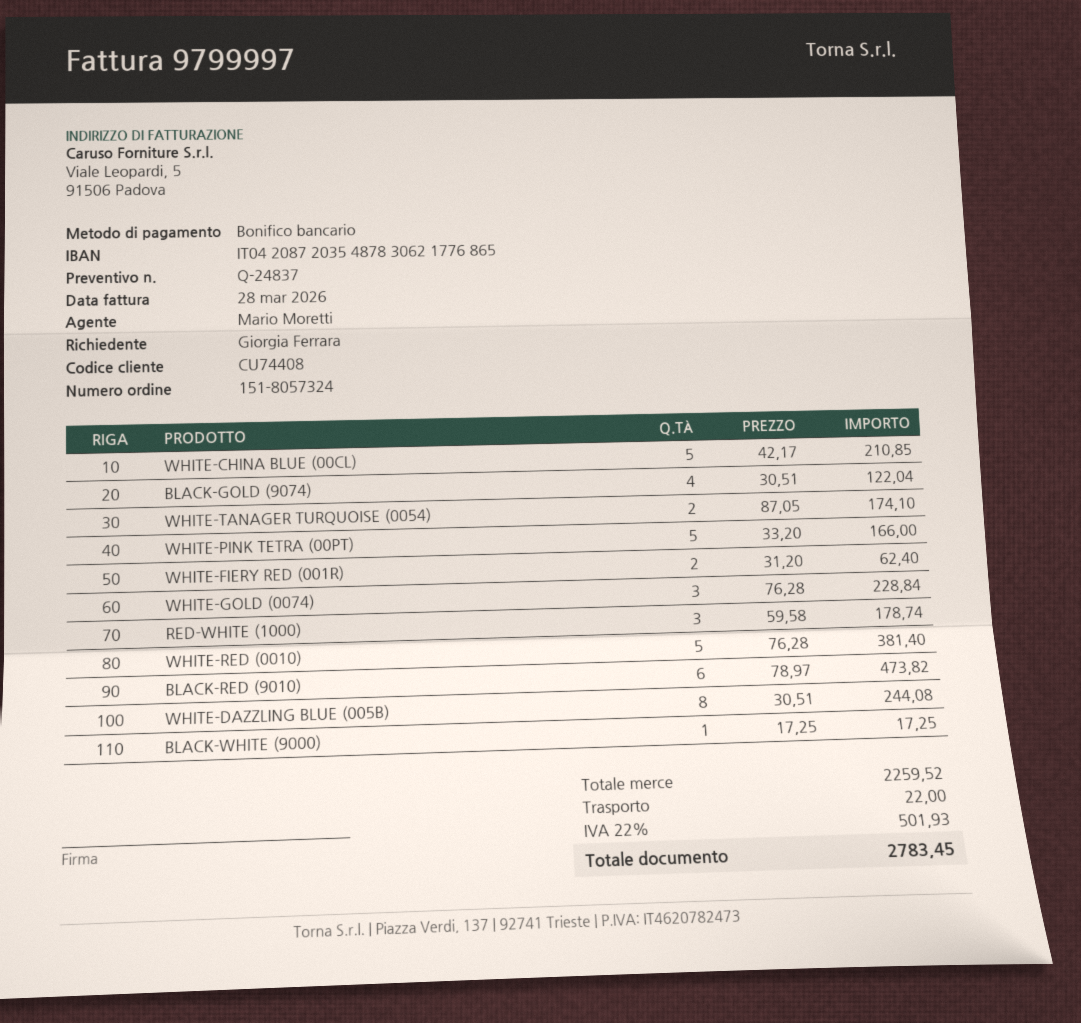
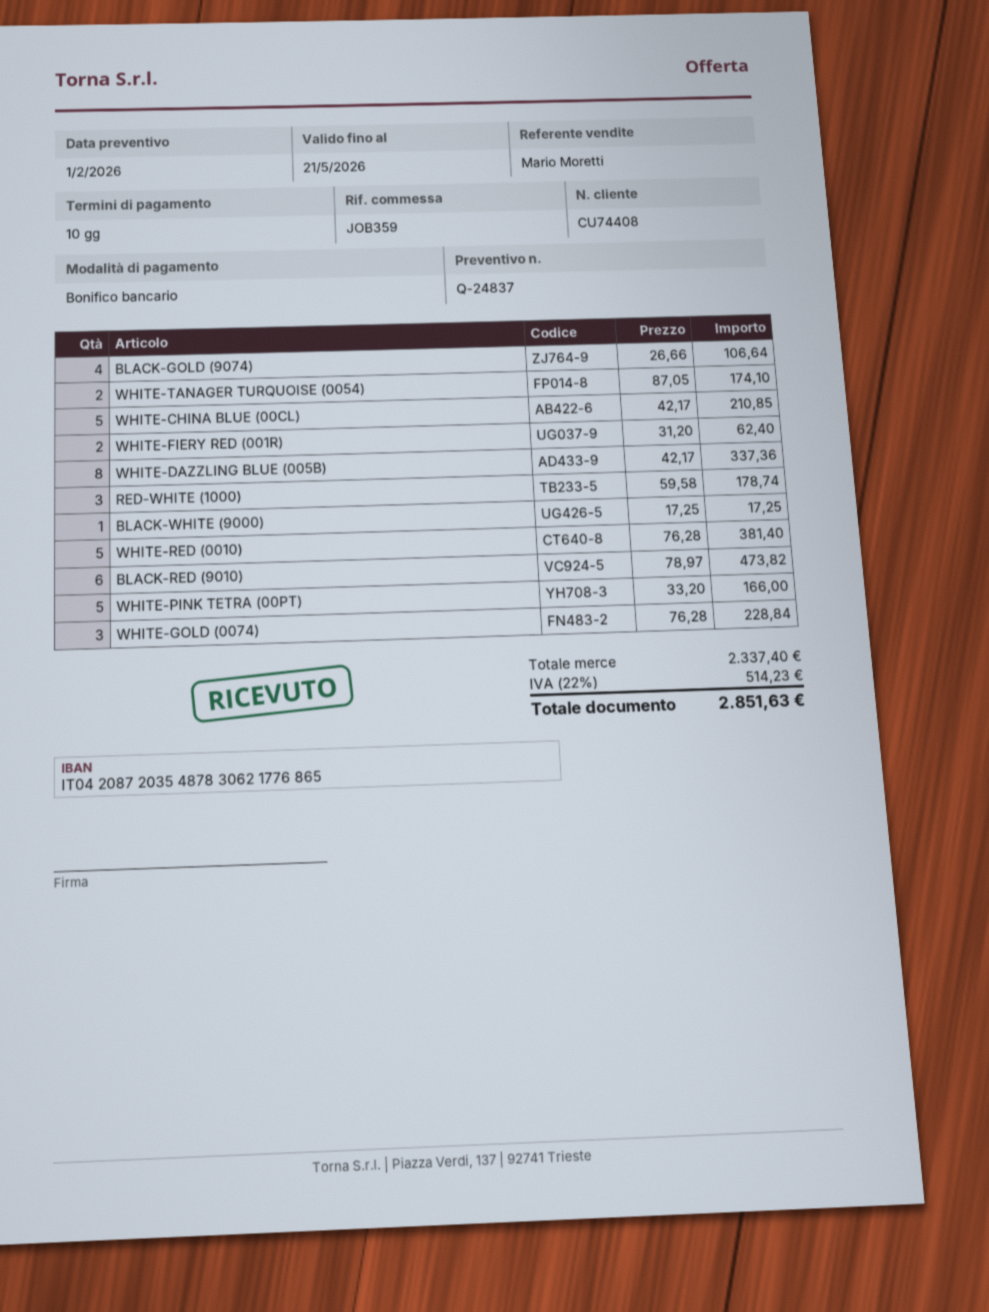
BLACK-GOLD (9074): 4 x 30.51 = 122.04 -> 4 x 26.66 = 106.64
WHITE-DAZZLING BLUE (005B): 8 x 30.51 = 244.08 -> 8 x 42.17 = 337.36
subtotal: 2259.52 -> 2337.40
shipping: 22.00 -> none
tax: 22% = 501.93 -> 22% = 514.23
total: 2783.45 -> 2851.63

